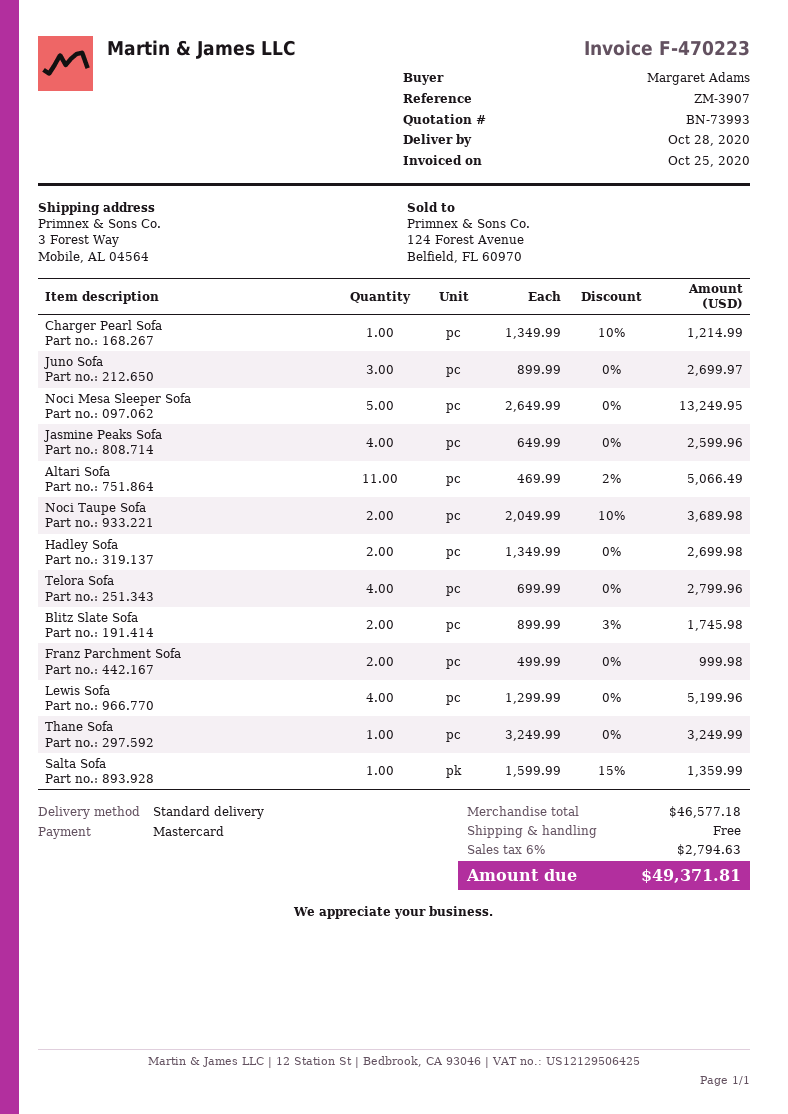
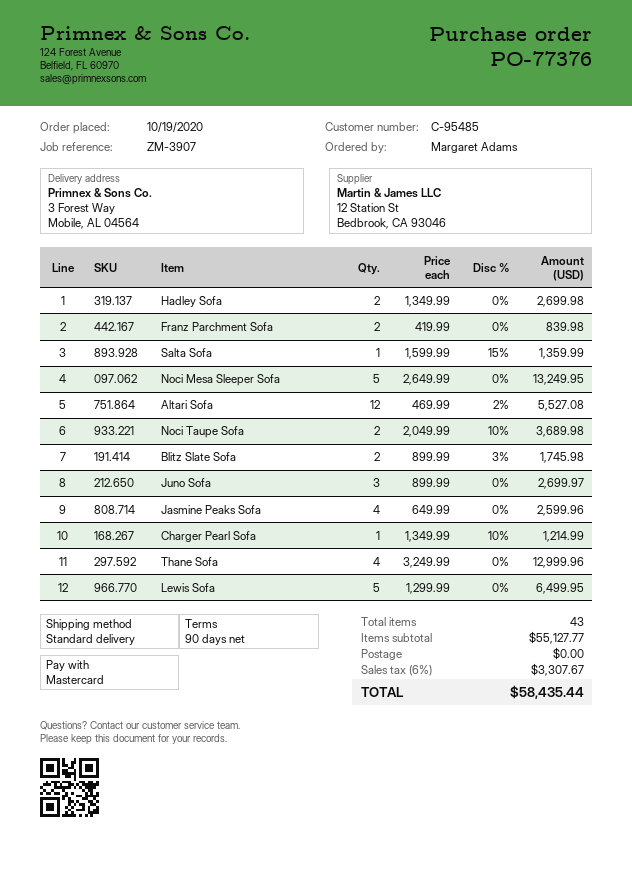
Altari Sofa: 11 x 469.99 - 2% = 5066.49 -> 12 x 469.99 - 2% = 5527.08
Telora Sofa: 4 x 699.99 = 2799.96 -> none
Franz Parchment Sofa: 2 x 499.99 = 999.98 -> 2 x 419.99 = 839.98
Lewis Sofa: 4 x 1299.99 = 5199.96 -> 5 x 1299.99 = 6499.95
Thane Sofa: 1 x 3249.99 = 3249.99 -> 4 x 3249.99 = 12999.96
subtotal: 46577.18 -> 55127.77
tax: 6% = 2794.63 -> 6% = 3307.67
total: 49371.81 -> 58435.44

